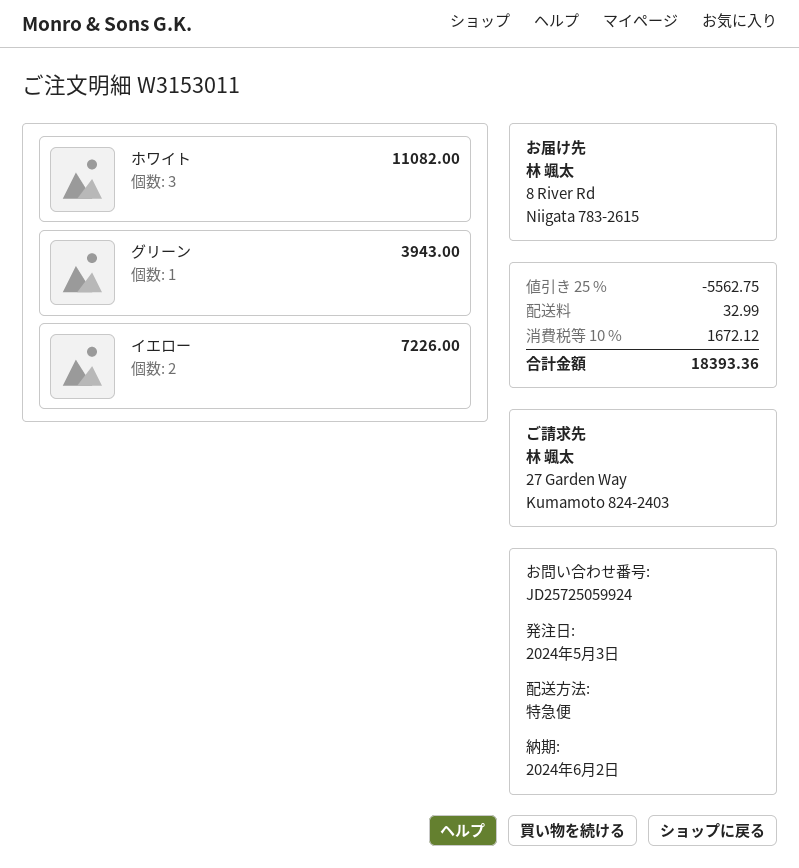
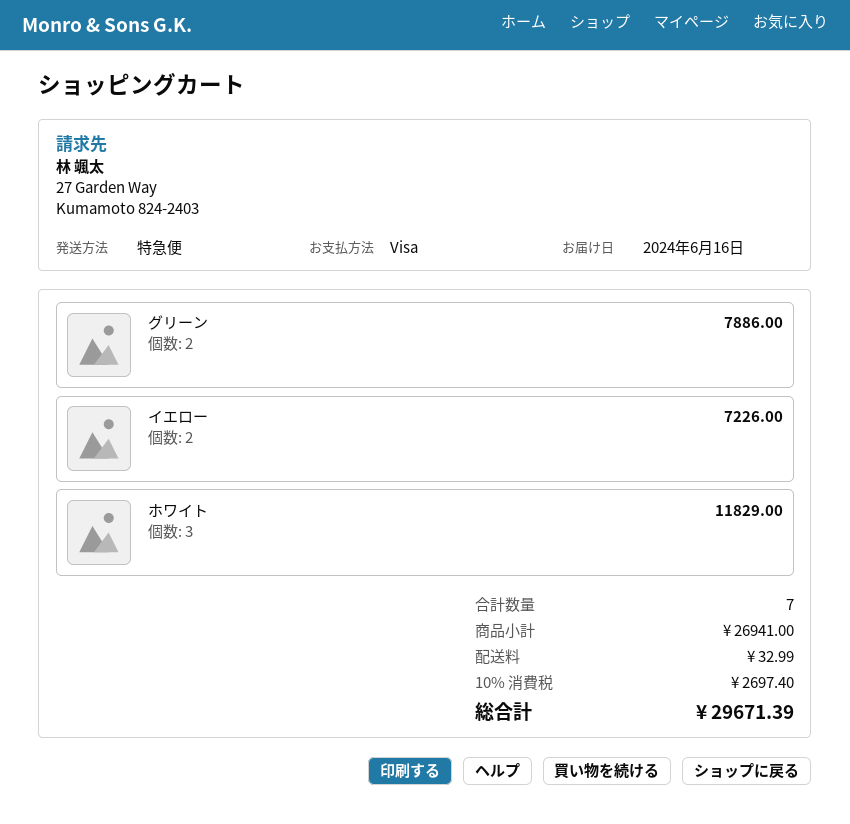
delivery date: 2024-06-02 -> 2024-06-16
ホワイト: 3 for 11082.00 -> 3 for 11829.00
グリーン: 1 for 3943.00 -> 2 for 7886.00
discount: 25% = 5562.75 -> none
tax: 10% = 1672.12 -> 10% = 2697.40
total: 18393.36 -> 29671.39

